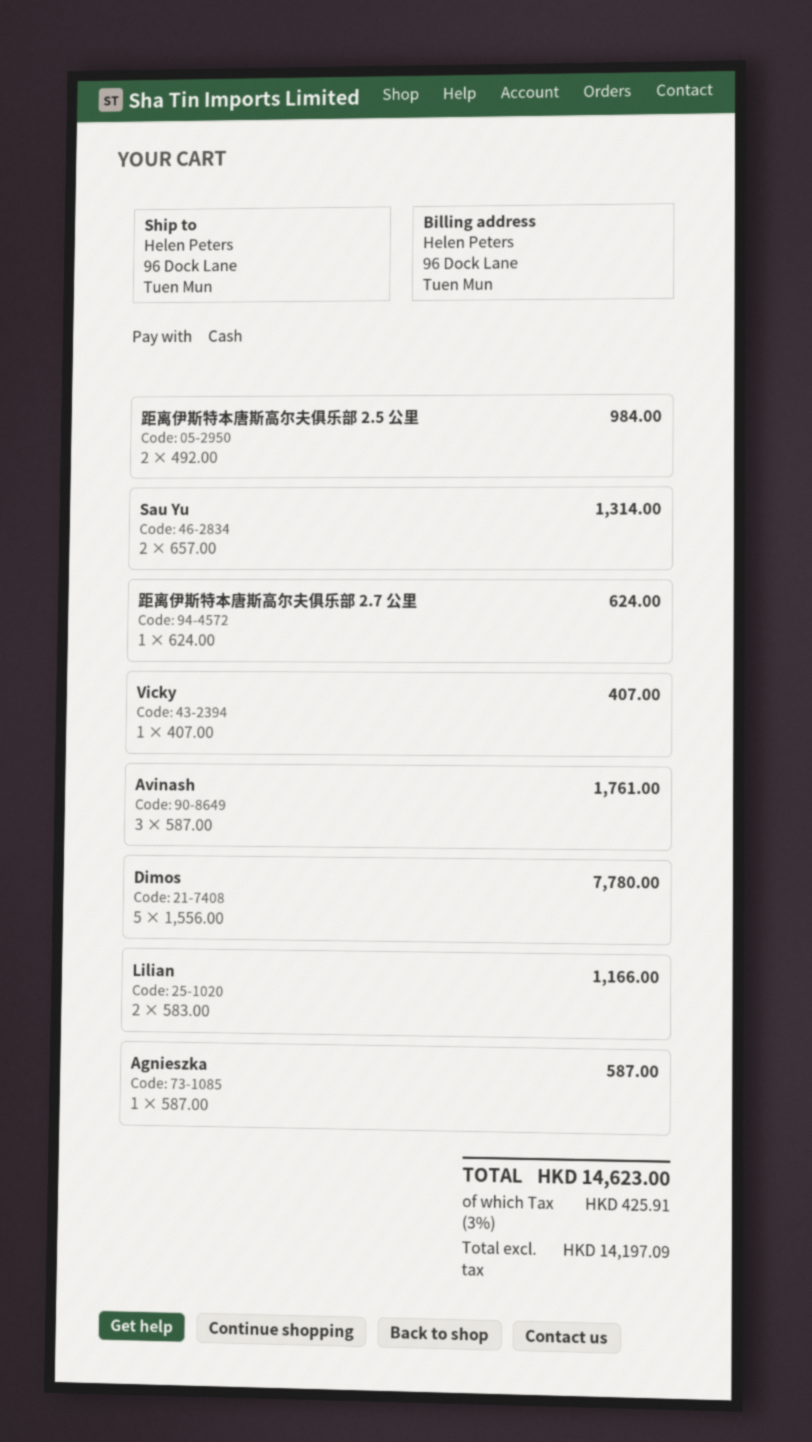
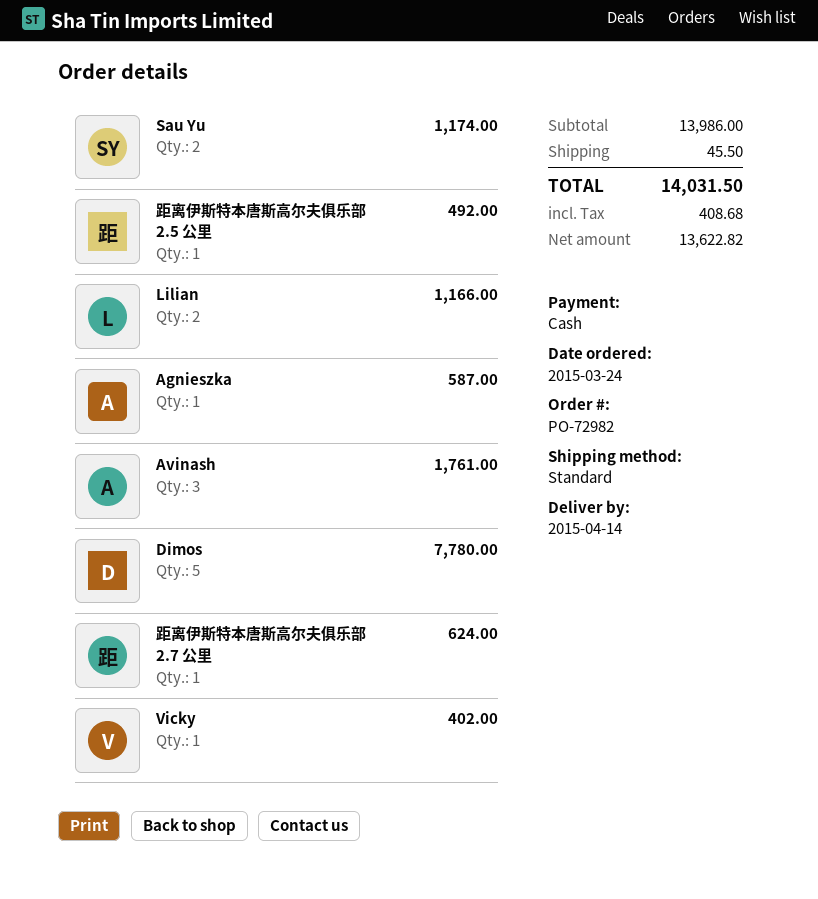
距离伊斯特本唐斯高尔夫俱乐部 2.5 公里: 2 for 984.00 -> 1 for 492.00
Sau Yu: 2 for 1314.00 -> 2 for 1174.00
Vicky: 1 for 407.00 -> 1 for 402.00
shipping: none -> 45.50
net: 14197.09 -> 13622.82
tax: 425.91 -> 408.68
total: 14623.00 -> 14031.50

